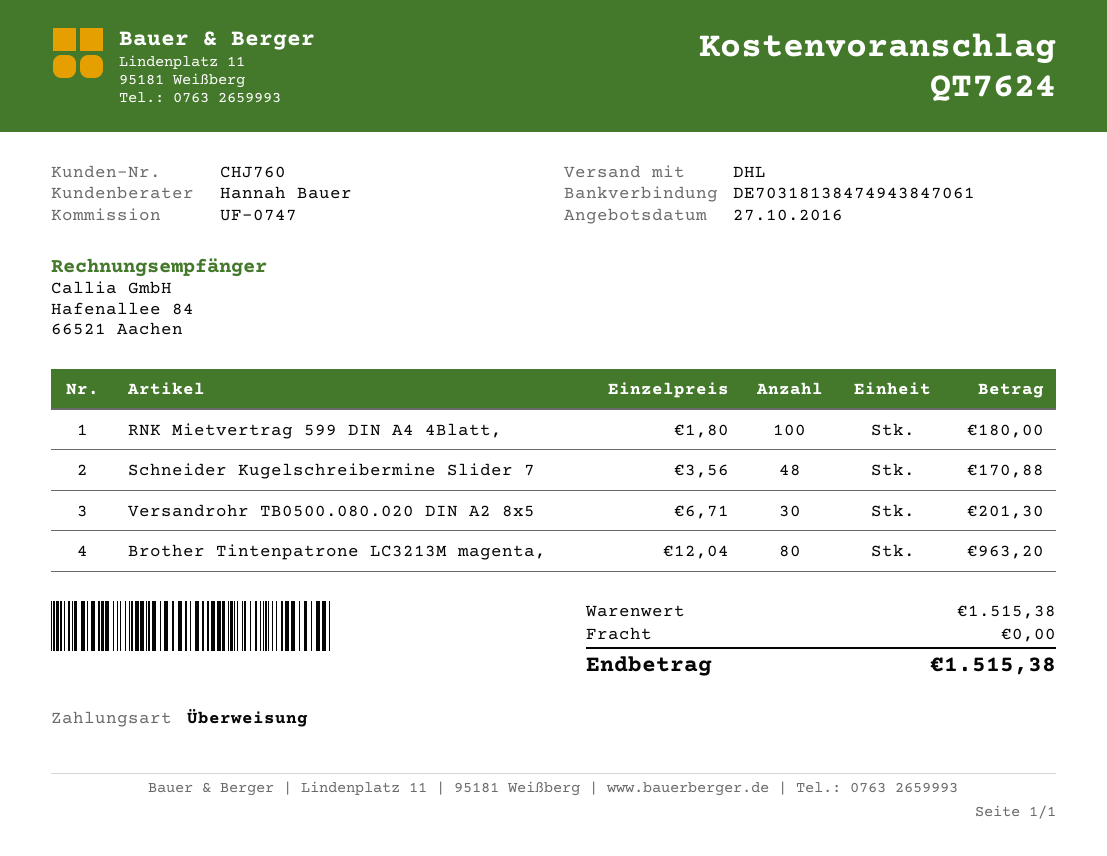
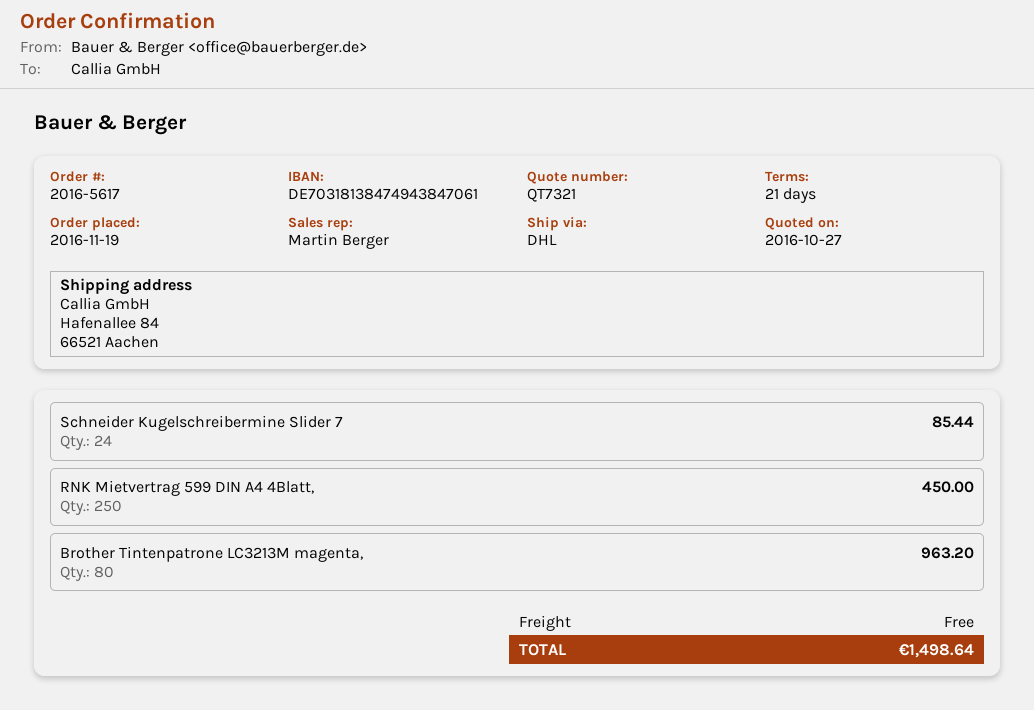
quote number: QT7624 -> QT7321
sales rep: Hannah Bauer -> Martin Berger
RNK Mietvertrag 599 DIN A4 4Blatt,: 100 for 180.00 -> 250 for 450.00
Schneider Kugelschreibermine Slider 7: 48 for 170.88 -> 24 for 85.44
Versandrohr TB0500.080.020 DIN A2 8x5: 30 for 201.30 -> none
total: 1515.38 -> 1498.64

